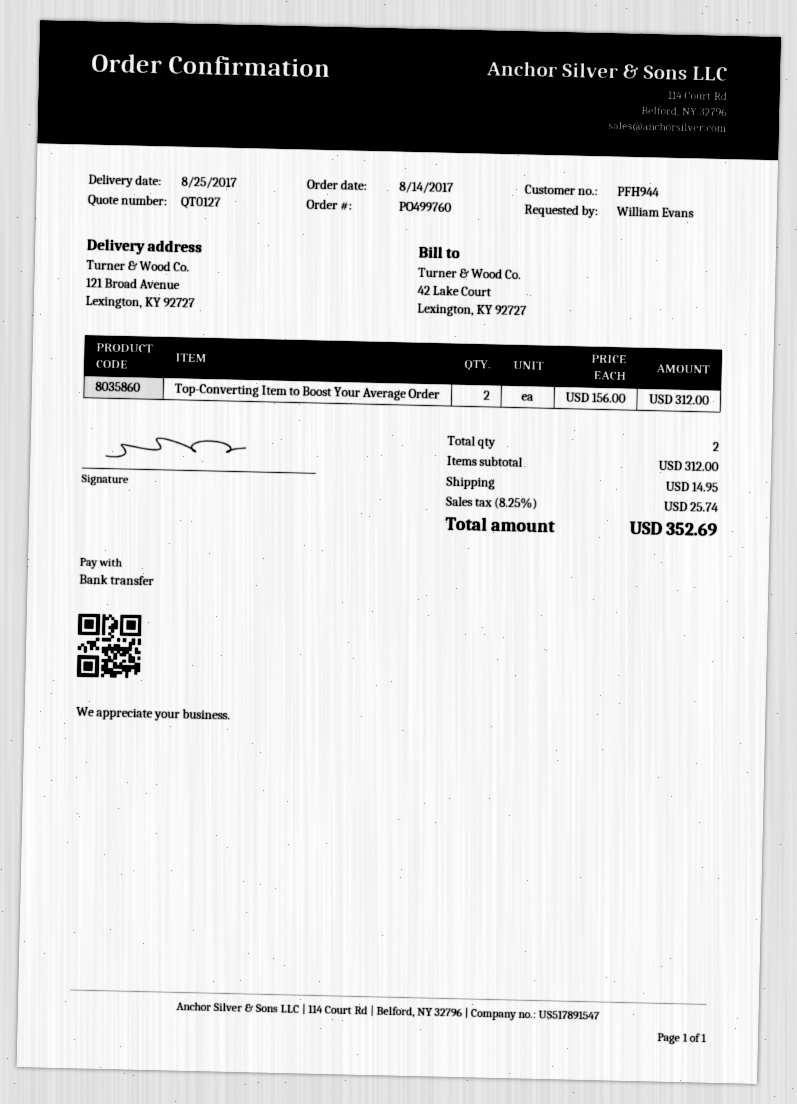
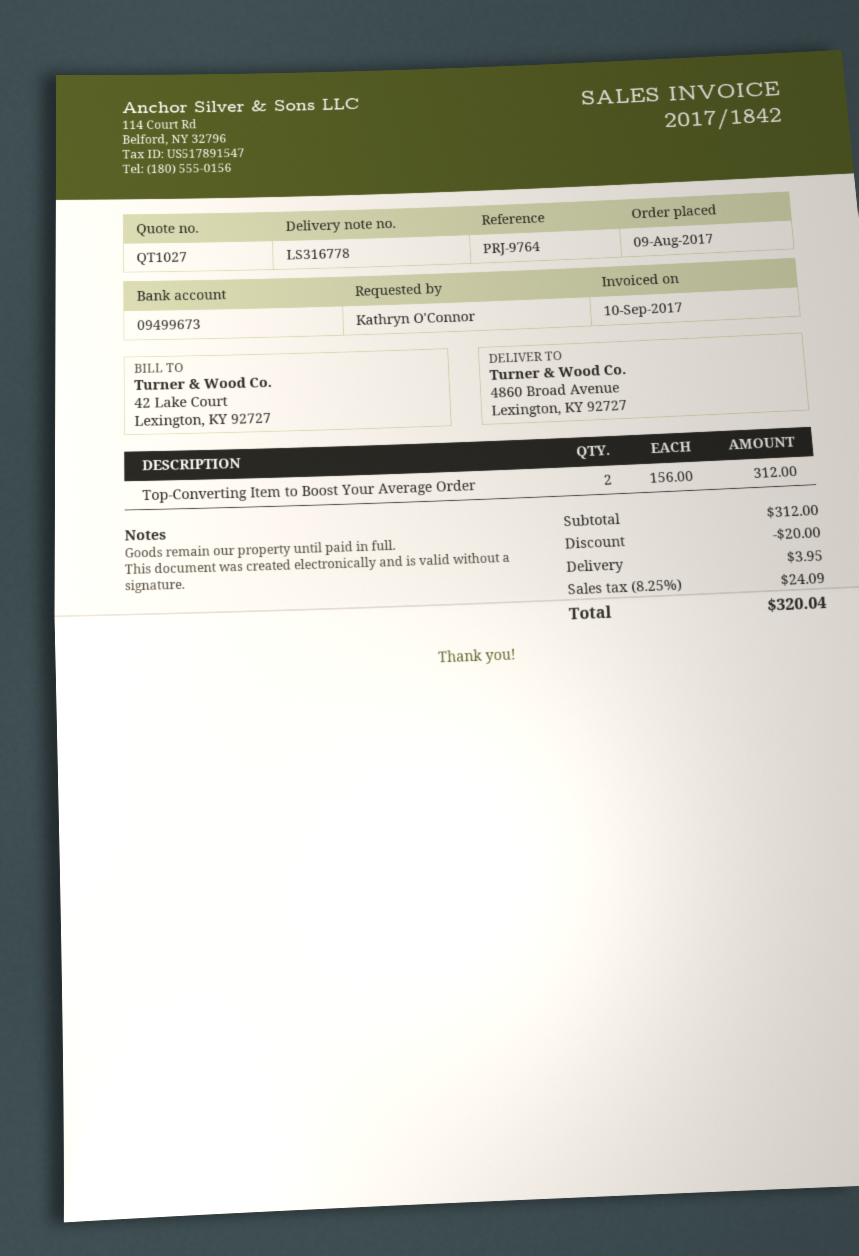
quote number: QT0127 -> QT1027
order date: 2017-08-14 -> 2017-08-09
ordered by: William Evans -> Kathryn O'Connor
ship to: 121 Broad Avenue, Lexington, KY 92727 -> 4860 Broad Avenue, Lexington, KY 92727
discount: none -> 20.00
shipping: 14.95 -> 3.95
tax: 8.25% = 25.74 -> 8.25% = 24.09
total: 352.69 -> 320.04

